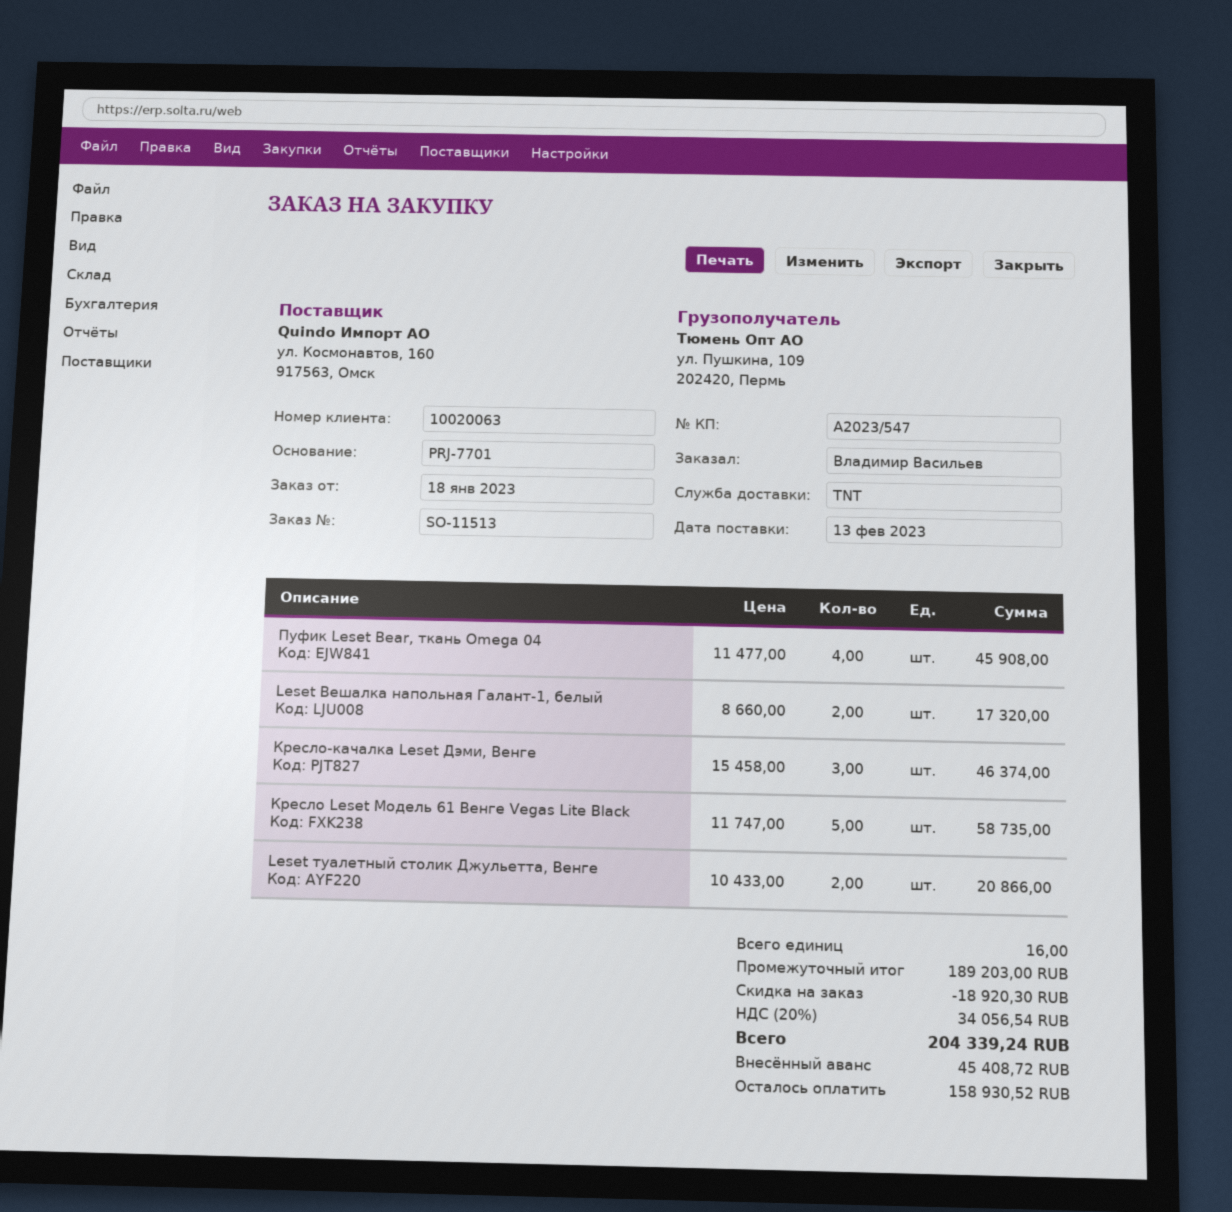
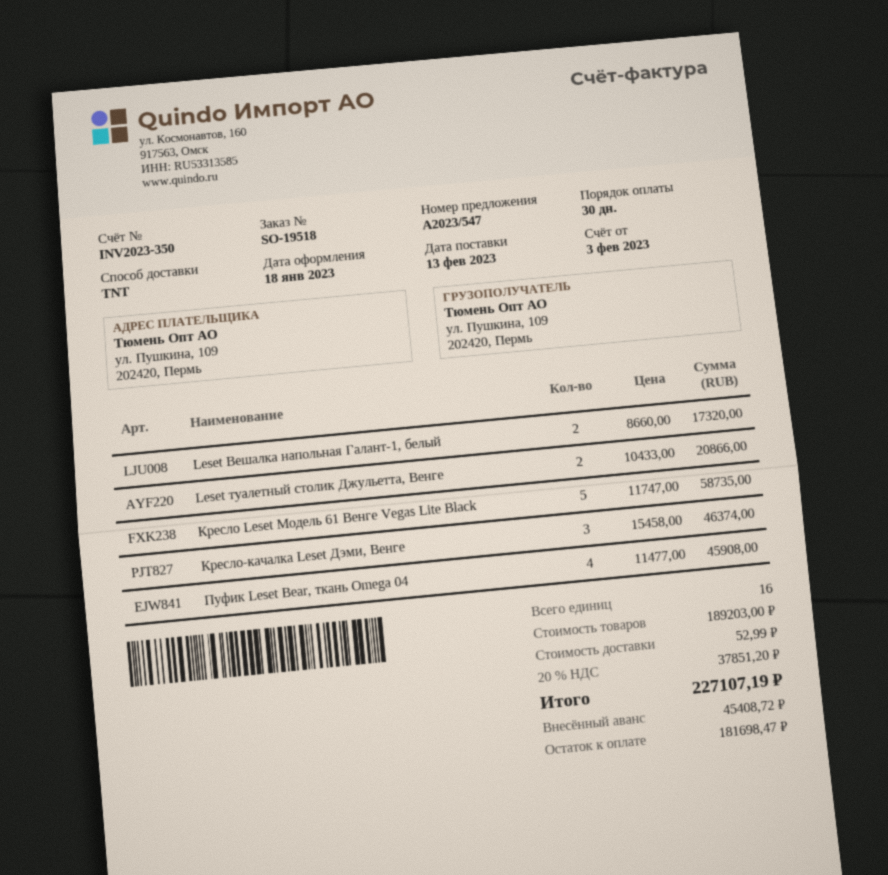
order number: SO-11513 -> SO-19518
discount: 18920.30 -> none
shipping: none -> 52.99
tax: 20% = 34056.54 -> 20% = 37851.20
total: 204339.24 -> 227107.19
balance: 158930.52 -> 181698.47

